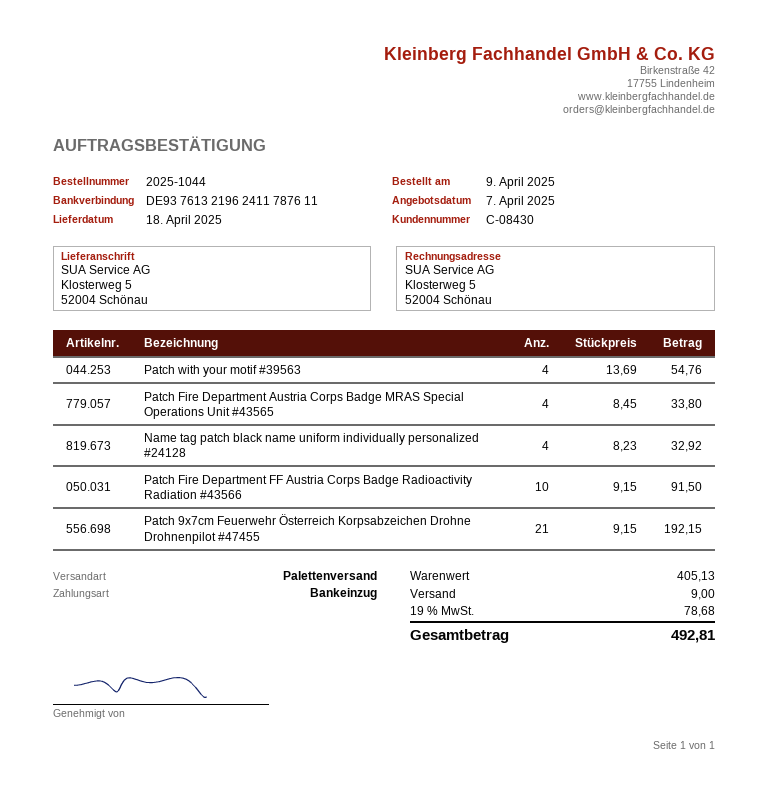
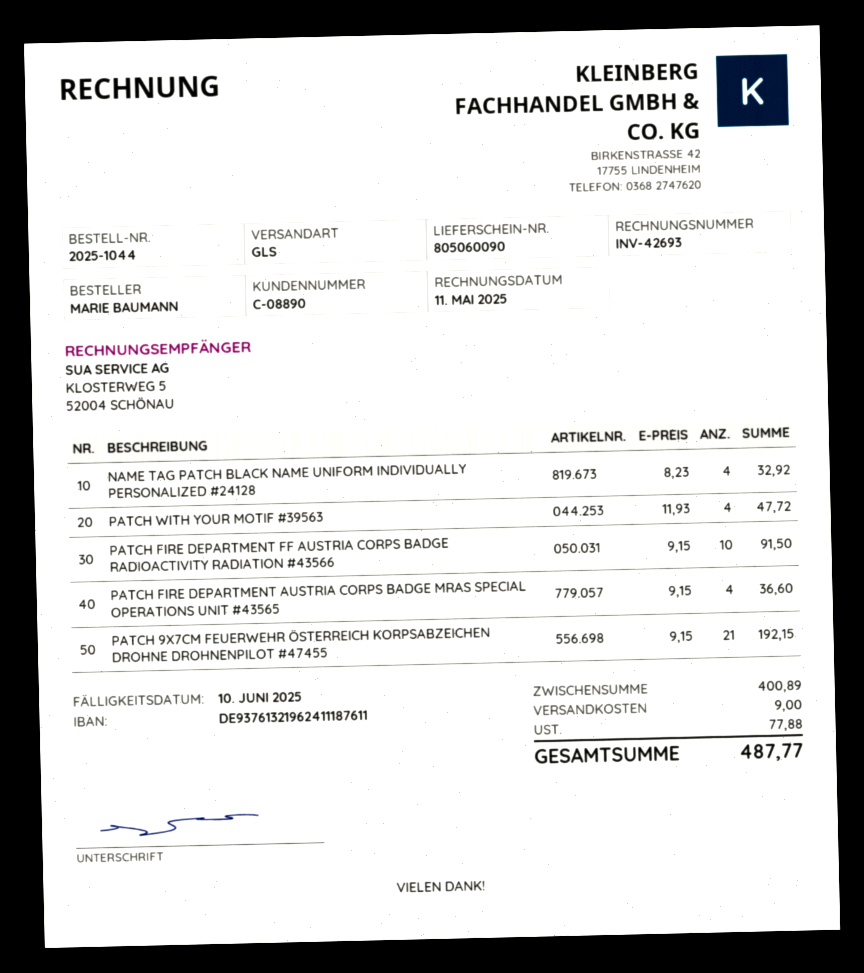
customer number: C-08430 -> C-08890
bank account: DE93761321962411787611 -> DE93761321962411187611
shipping method: pallet freight -> GLS
Patch with your motif #39563: 4 x 13.69 = 54.76 -> 4 x 11.93 = 47.72
Patch Fire Department Austria Corps Badge MRAS Special Operations Unit #43565: 4 x 8.45 = 33.80 -> 4 x 9.15 = 36.60
subtotal: 405.13 -> 400.89
tax: 78.68 -> 77.88
total: 492.81 -> 487.77

